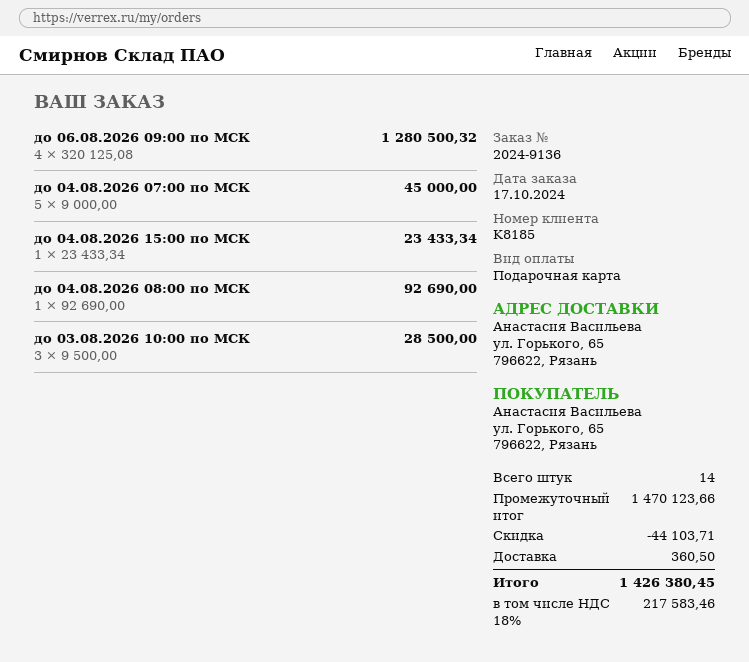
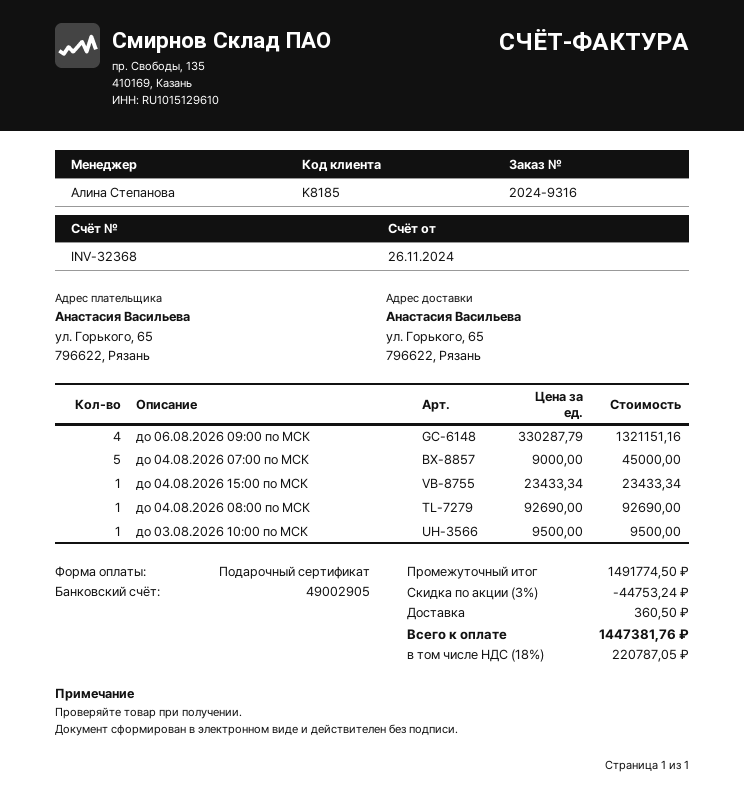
order number: 2024-9136 -> 2024-9316
до 06.08.2026 09:00 по МСК: 4 x 320125.08 = 1280500.32 -> 4 x 330287.79 = 1321151.16
до 03.08.2026 10:00 по МСК: 3 x 9500.00 = 28500.00 -> 1 x 9500.00 = 9500.00
subtotal: 1470123.66 -> 1491774.50
discount: 44103.71 -> 44753.24
tax: 18% = 217583.46 -> 18% = 220787.05
total: 1426380.45 -> 1447381.76

